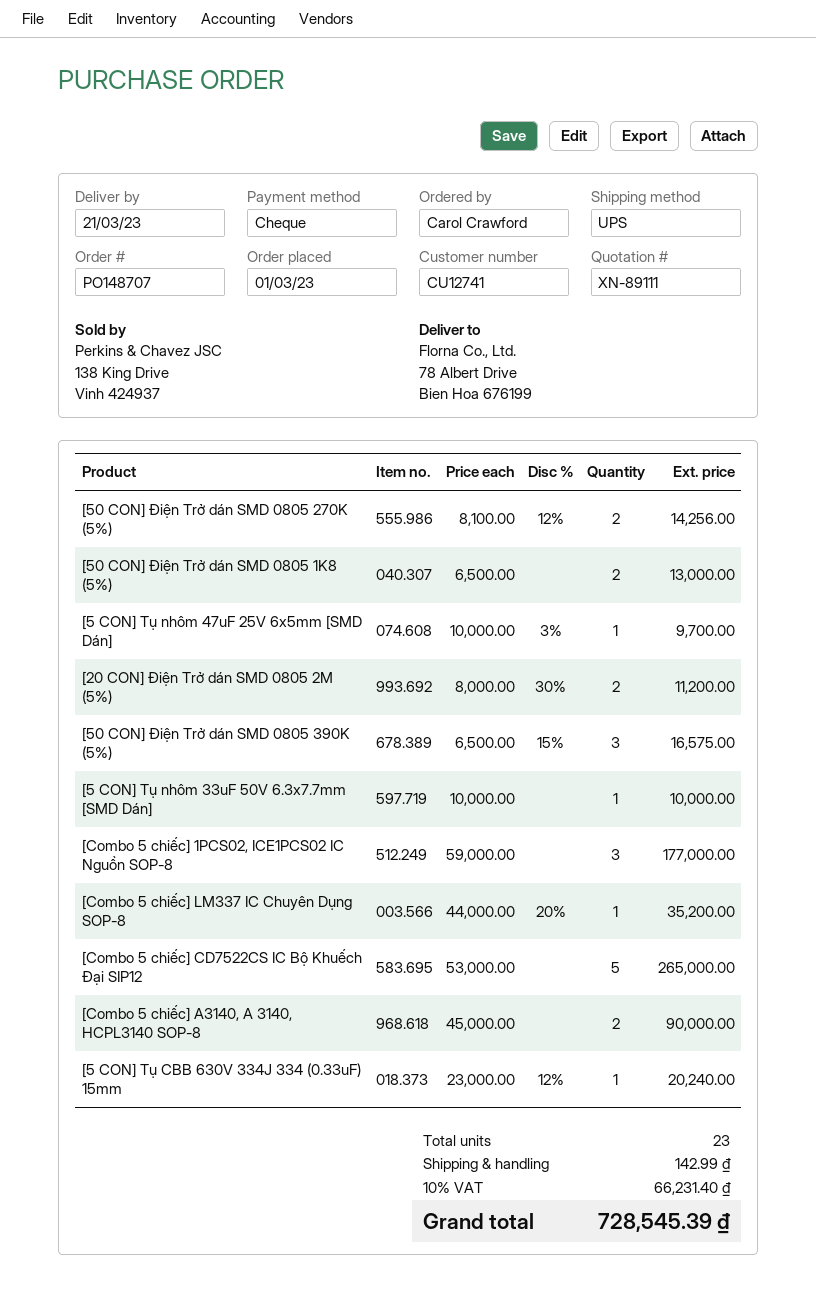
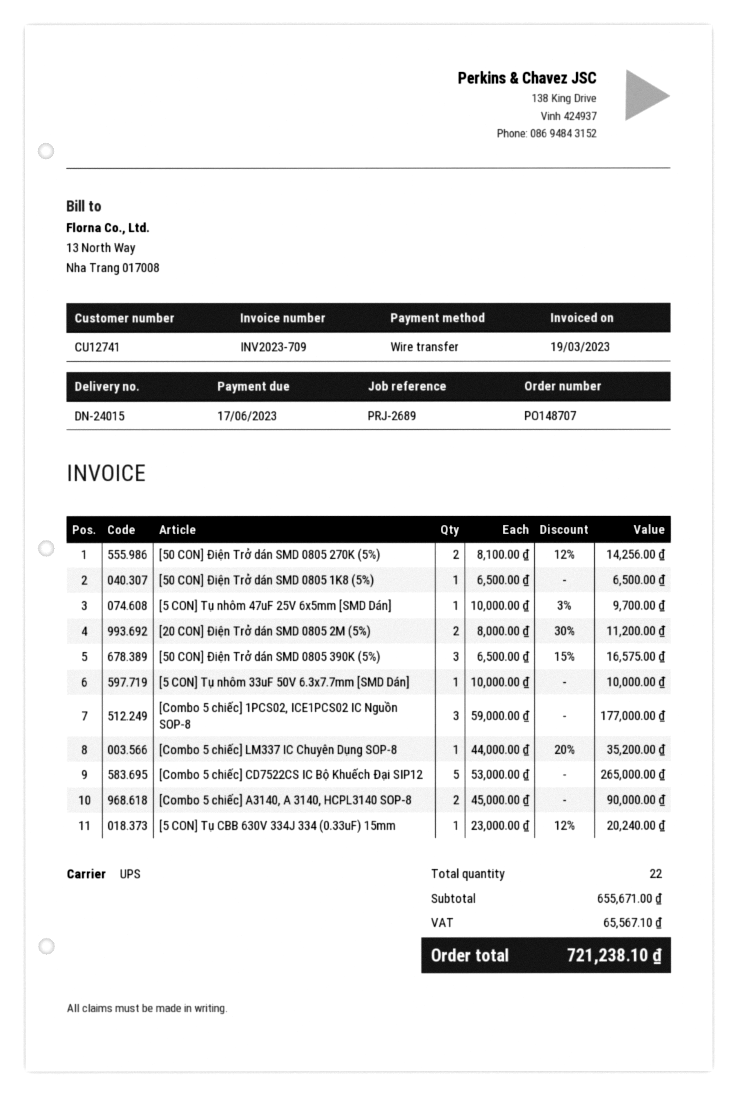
payment method: cheque -> bank transfer
[50 CON] Điện Trở dán SMD 0805 1K8 (5%): 2 x 6500.00 = 13000.00 -> 1 x 6500.00 = 6500.00
total quantity: 23 -> 22
shipping: 142.99 -> none
tax: 66231.40 -> 65567.10
total: 728545.39 -> 721238.10

